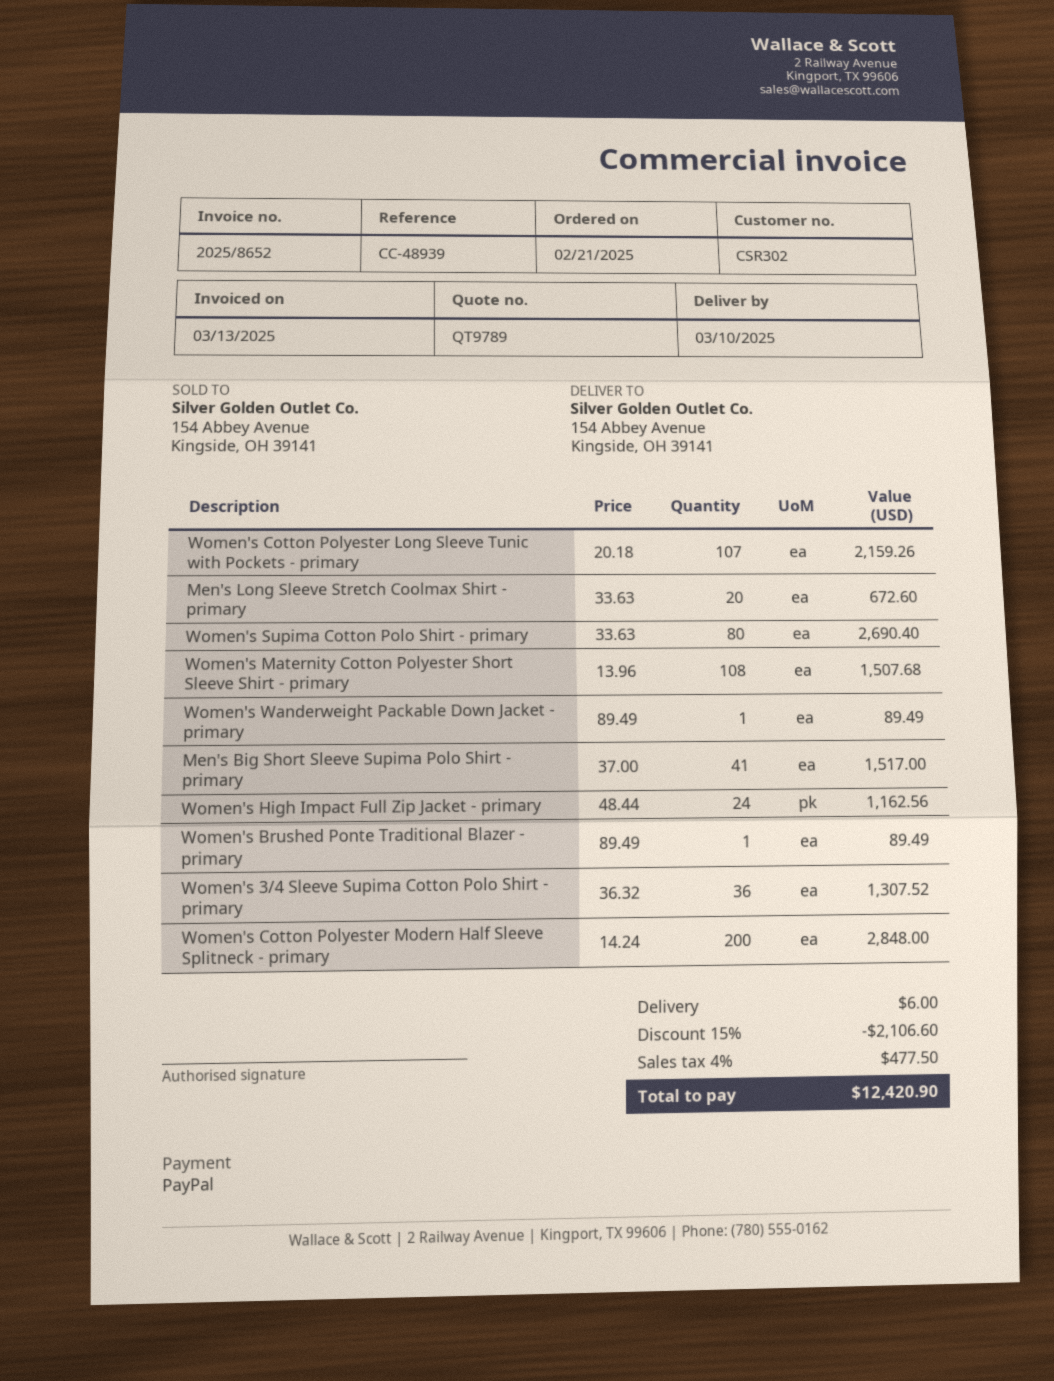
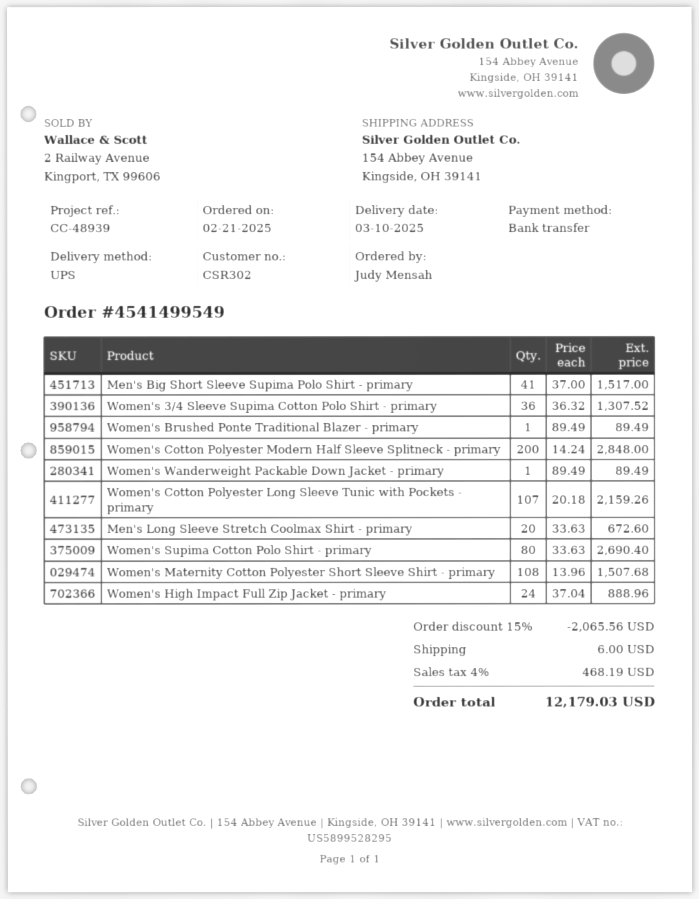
payment method: PayPal -> bank transfer
Women's High Impact Full Zip Jacket - primary: 24 x 48.44 = 1162.56 -> 24 x 37.04 = 888.96
discount: 15% = 2106.60 -> 15% = 2065.56
tax: 4% = 477.50 -> 4% = 468.19
total: 12420.90 -> 12179.03

